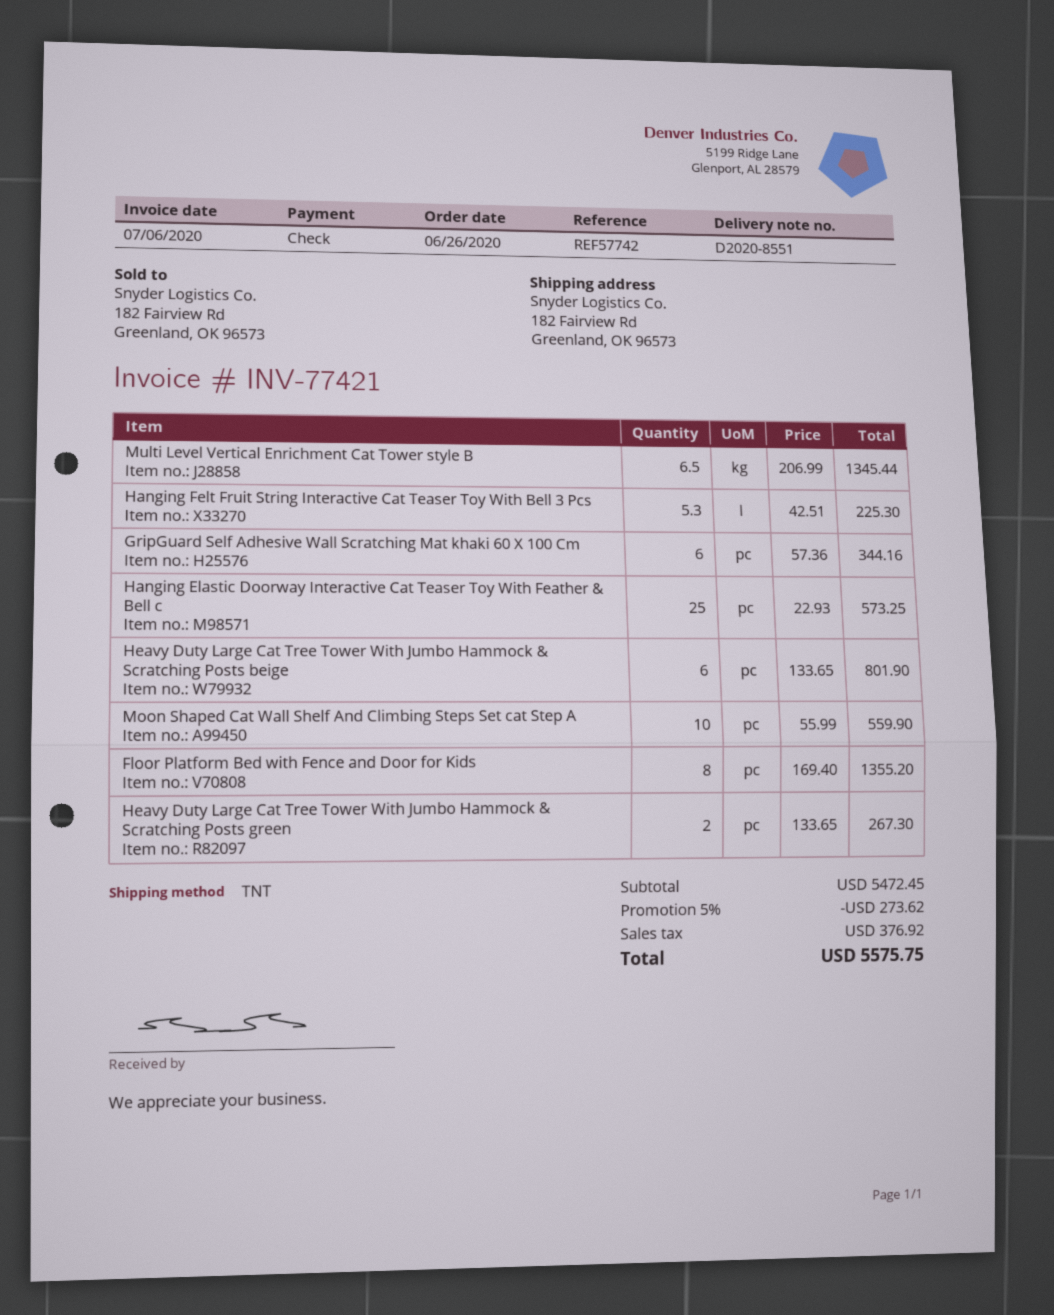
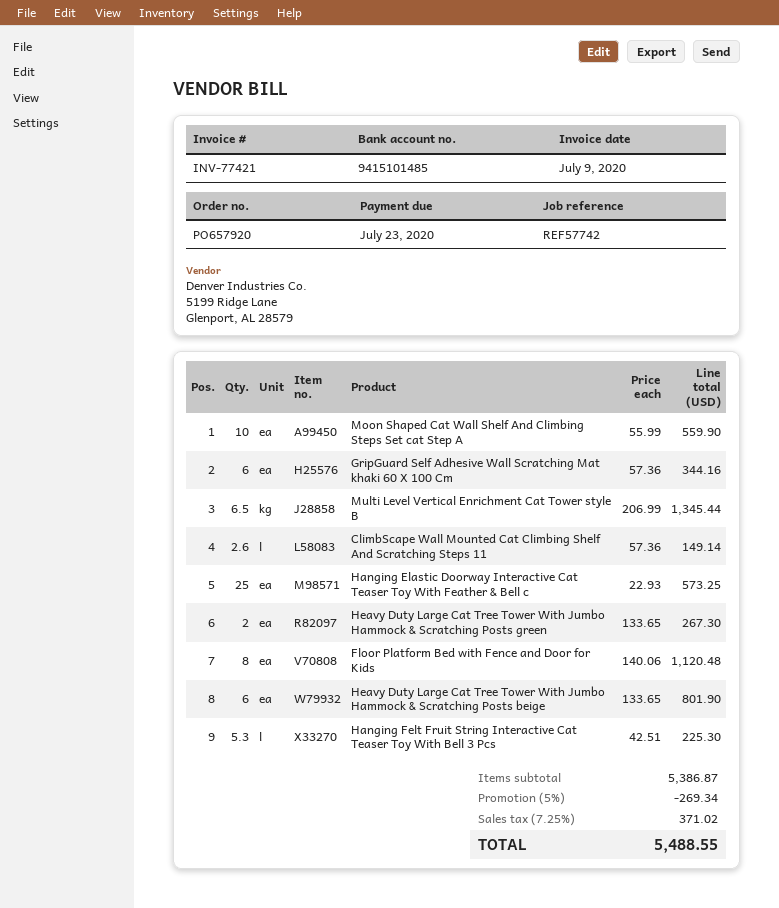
invoice date: 2020-07-06 -> 2020-07-09
Floor Platform Bed with Fence and Door for Kids: 8 x 169.40 = 1355.20 -> 8 x 140.06 = 1120.48
ClimbScape Wall Mounted Cat Climbing Shelf And Scratching Steps 11: none -> 2.6 x 57.36 = 149.14
subtotal: 5472.45 -> 5386.87
discount: 5% = 273.62 -> 5% = 269.34
tax: 376.92 -> 371.02
total: 5575.75 -> 5488.55

